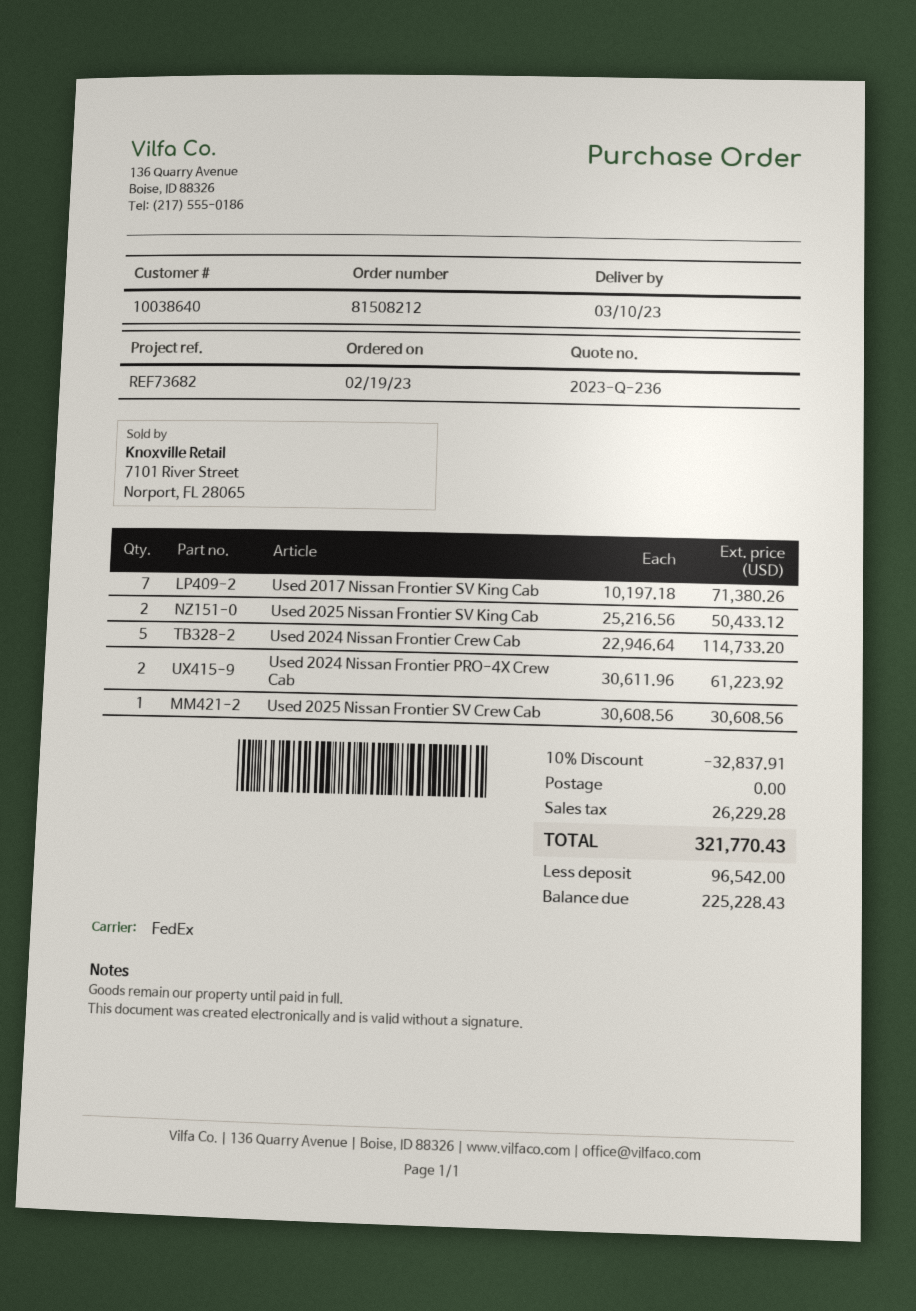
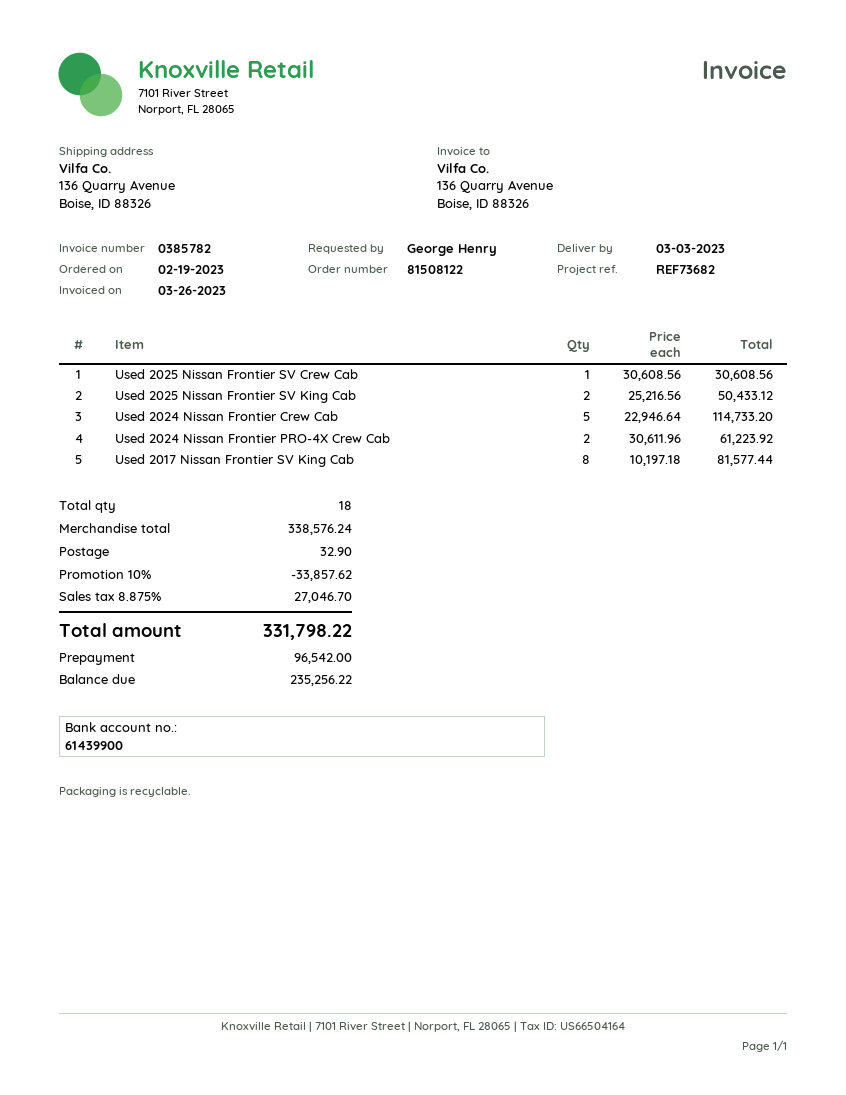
order number: 81508212 -> 81508122
delivery date: 2023-03-10 -> 2023-03-03
Used 2017 Nissan Frontier SV King Cab: 7 x 10197.18 = 71380.26 -> 8 x 10197.18 = 81577.44
discount: 10% = 32837.91 -> 10% = 33857.62
shipping: 0.00 -> 32.90
tax: 26229.28 -> 27046.70
total: 321770.43 -> 331798.22
balance: 225228.43 -> 235256.22

